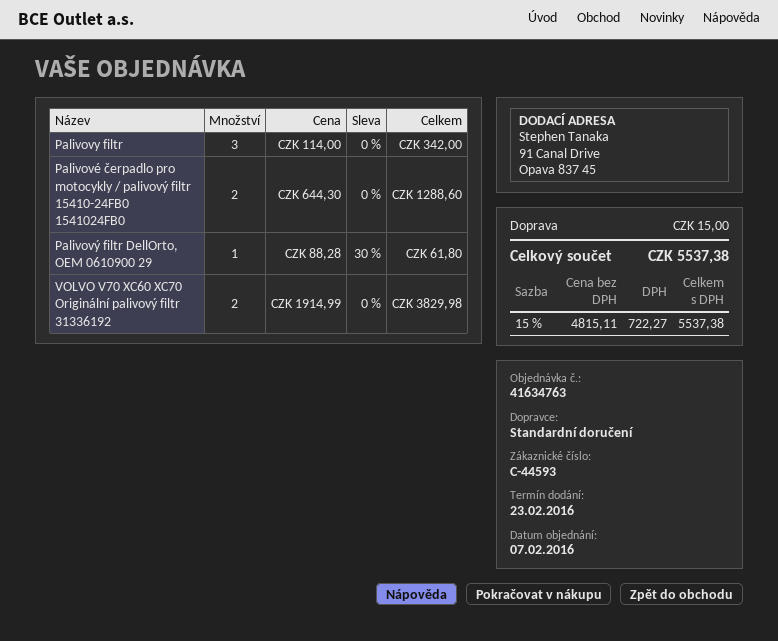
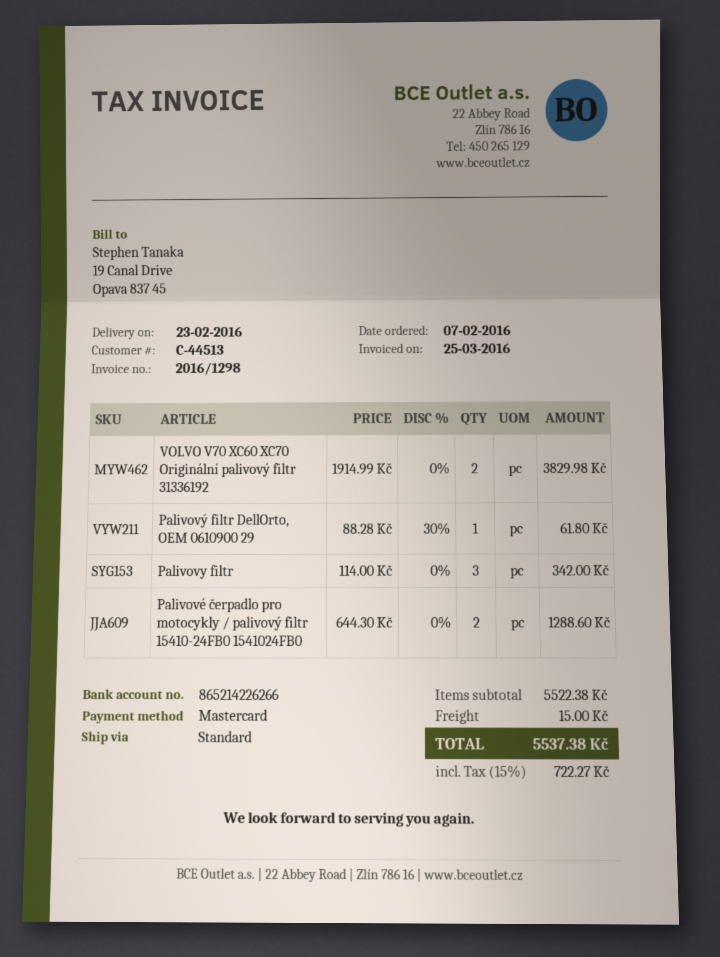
customer number: C-44593 -> C-44513

